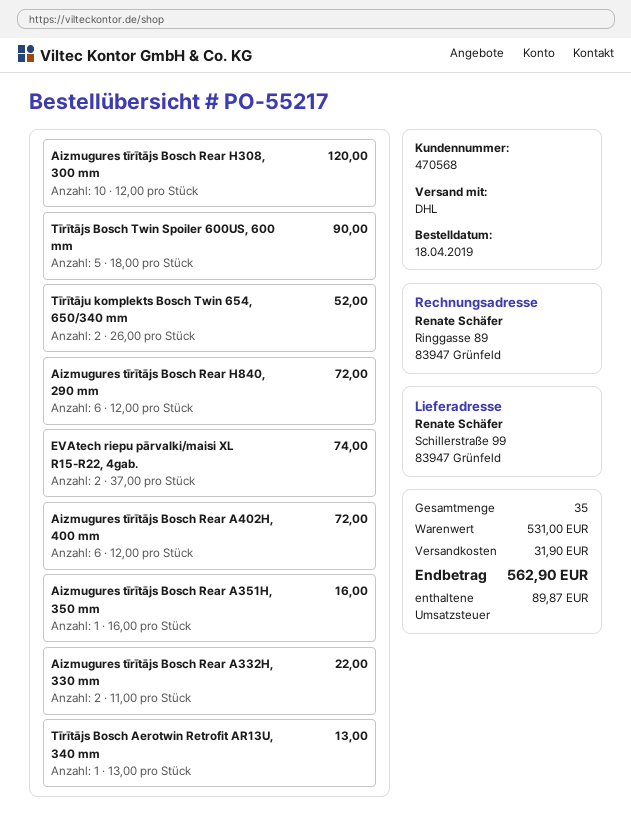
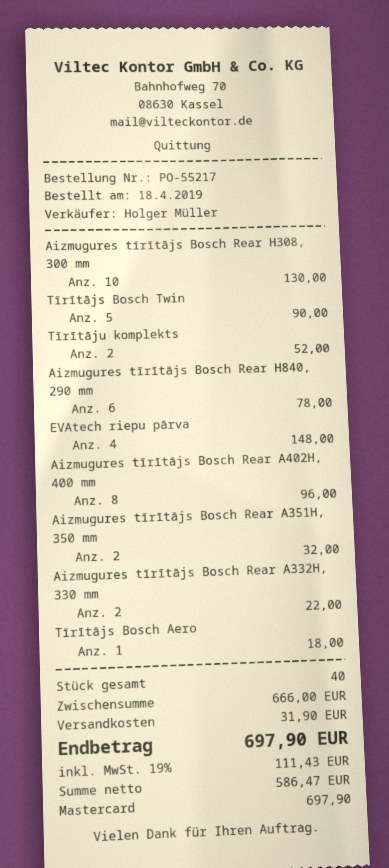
Aizmugures tīrītājs Bosch Rear H308, 300 mm: 10 for 120.00 -> 10 for 130.00
Aizmugures tīrītājs Bosch Rear H840, 290 mm: 6 for 72.00 -> 6 for 78.00
EVAtech riepu pārvalki/maisi XL R15-R22, 4gab.: 2 for 74.00 -> 4 for 148.00
Aizmugures tīrītājs Bosch Rear A402H, 400 mm: 6 for 72.00 -> 8 for 96.00
Aizmugures tīrītājs Bosch Rear A351H, 350 mm: 1 for 16.00 -> 2 for 32.00
Tīrītājs Bosch Aerotwin Retrofit AR13U, 340 mm: 1 for 13.00 -> 1 for 18.00
total quantity: 35 -> 40
subtotal: 531.00 -> 666.00
tax: 89.87 -> 111.43
total: 562.90 -> 697.90

